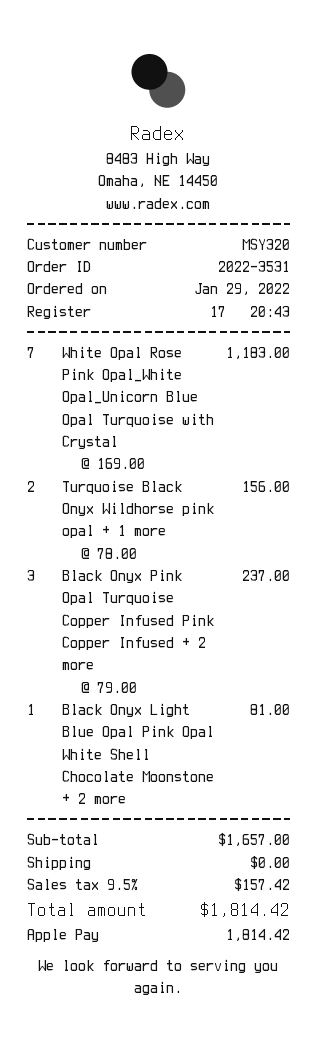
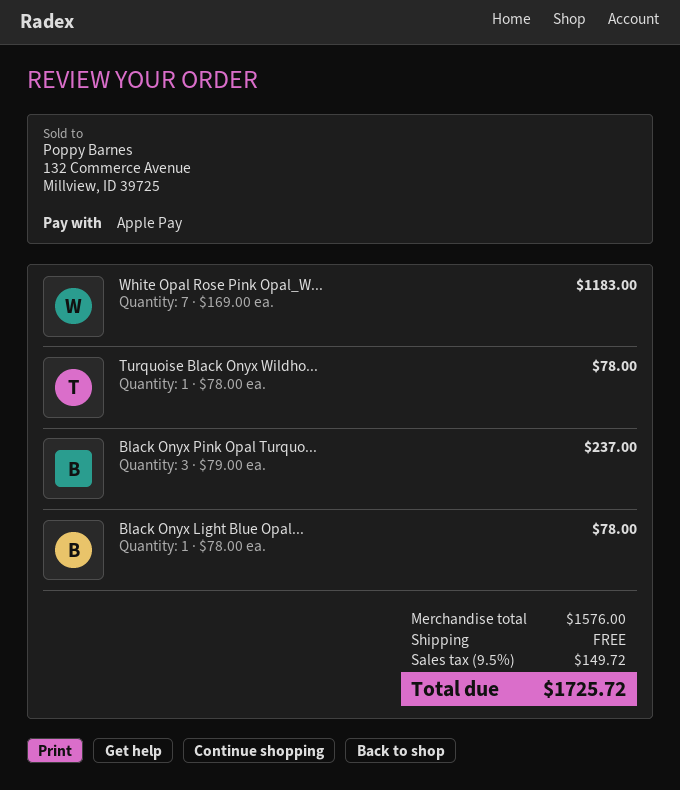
Turquoise Black Onyx Wildhorse pink opal + 1 more: 2 x 78.00 = 156.00 -> 1 x 78.00 = 78.00
Black Onyx Light Blue Opal Pink Opal White Shell Chocolate Moonstone + 2 more: 1 x 81.00 = 81.00 -> 1 x 78.00 = 78.00
subtotal: 1657.00 -> 1576.00
tax: 9.5% = 157.42 -> 9.5% = 149.72
total: 1814.42 -> 1725.72

